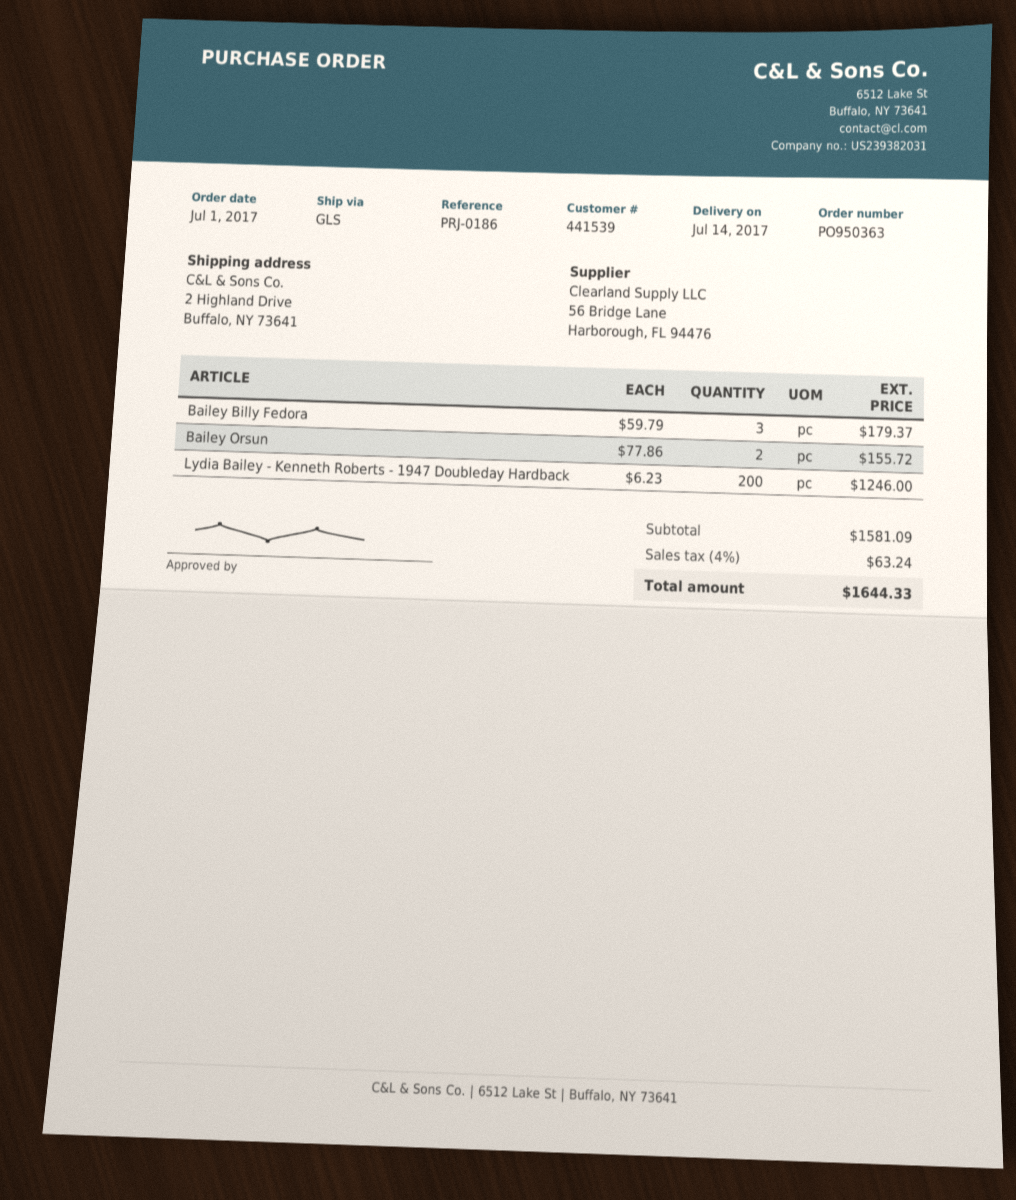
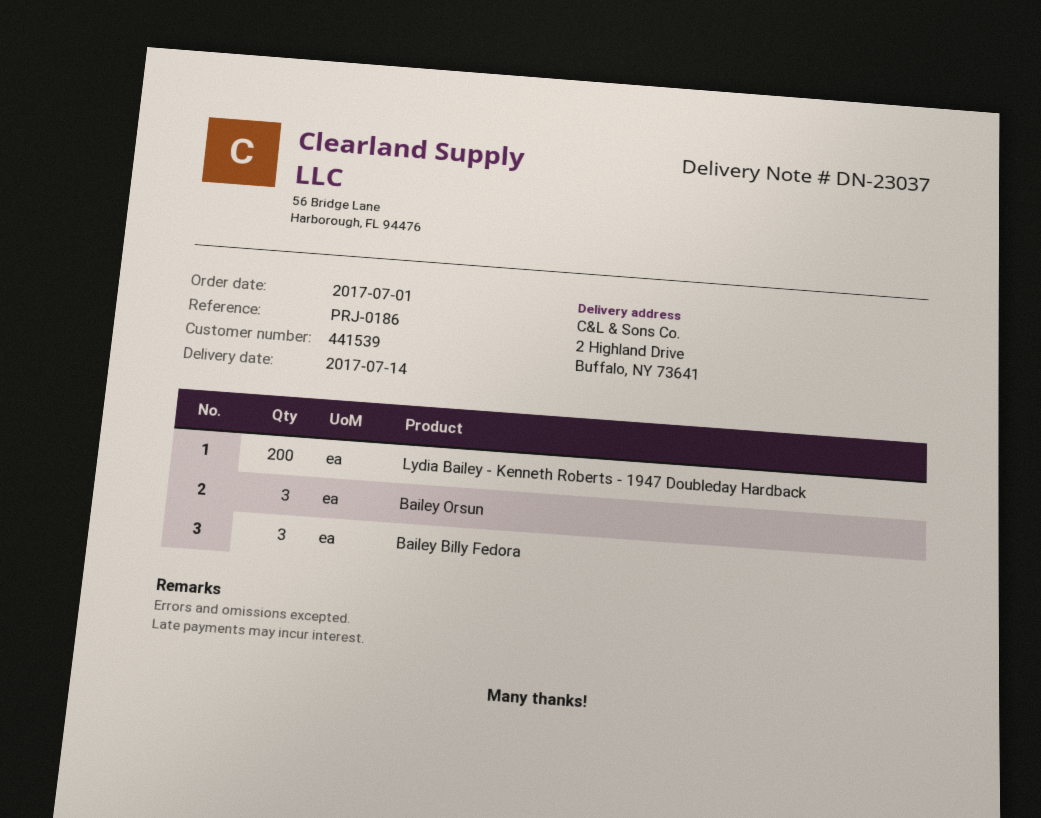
Bailey Orsun: 2 -> 3

